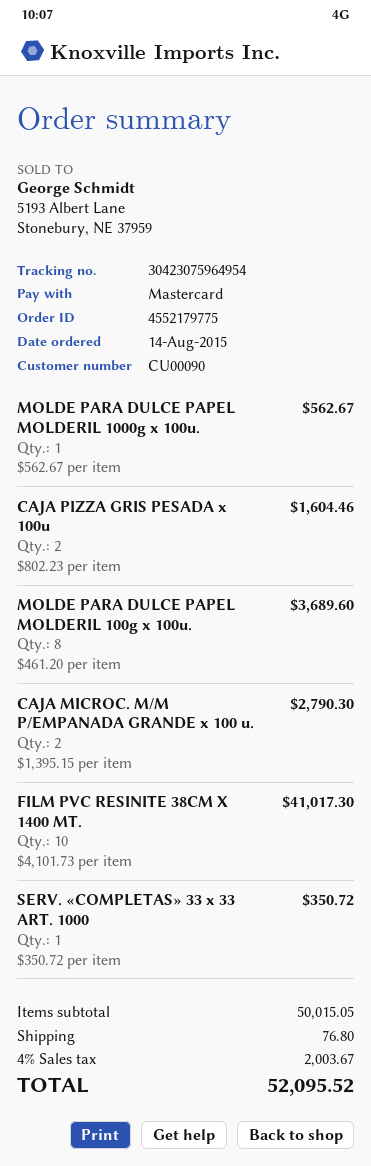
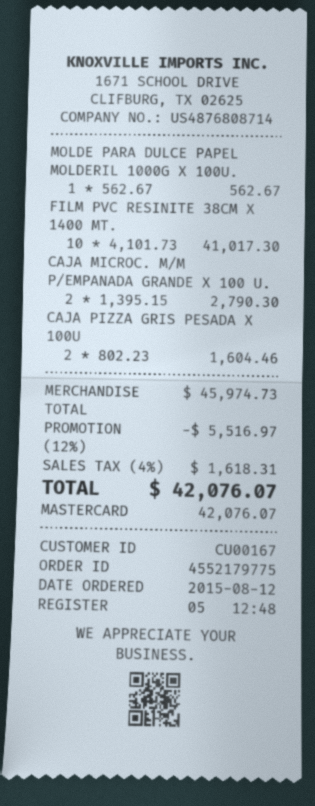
order date: 2015-08-14 -> 2015-08-12
customer number: CU00090 -> CU00167
MOLDE PARA DULCE PAPEL MOLDERIL 100g x 100u.: 8 x 461.20 = 3689.60 -> none
SERV. «COMPLETAS» 33 x 33 ART. 1000: 1 x 350.72 = 350.72 -> none
subtotal: 50015.05 -> 45974.73
discount: none -> 12% = 5516.97
shipping: 76.80 -> none
tax: 4% = 2003.67 -> 4% = 1618.31
total: 52095.52 -> 42076.07

